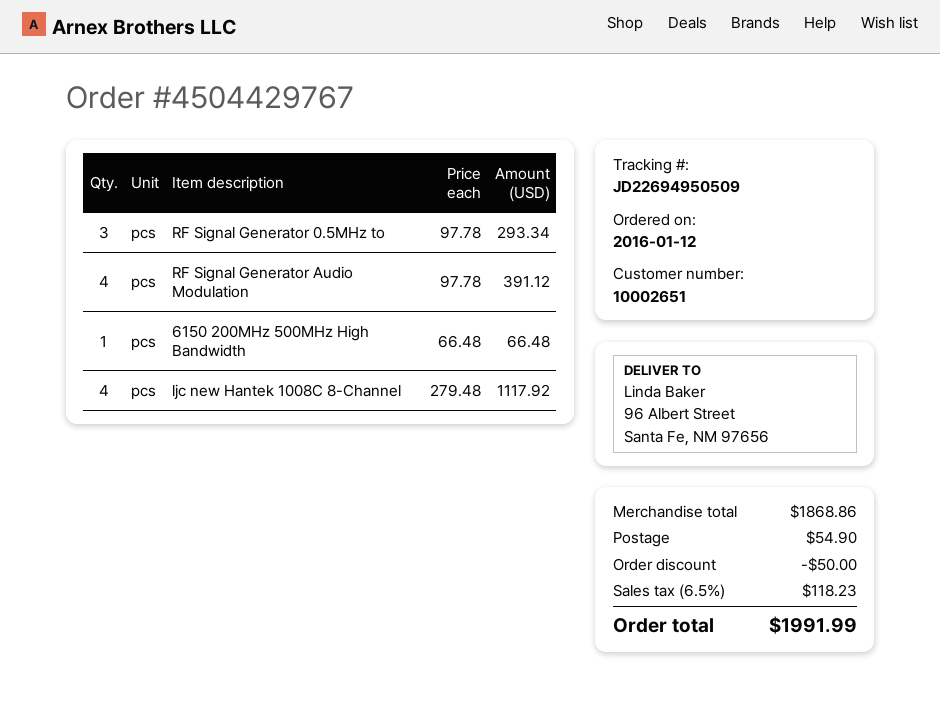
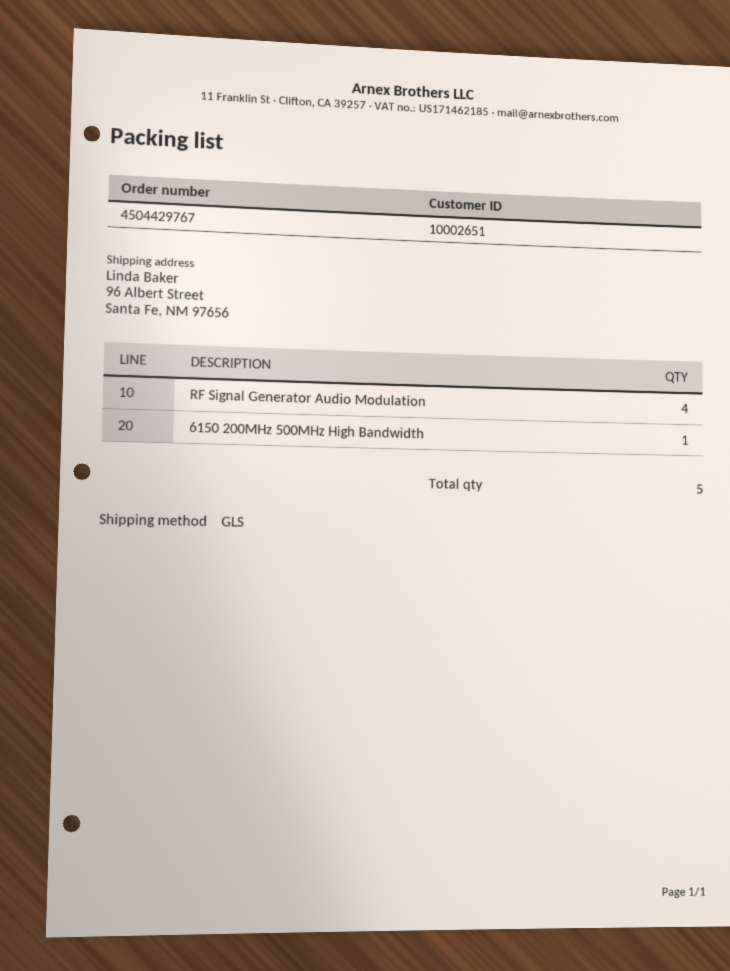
RF Signal Generator 0.5MHz to: 3 -> none
ljc new Hantek 1008C 8-Channel: 4 -> none

